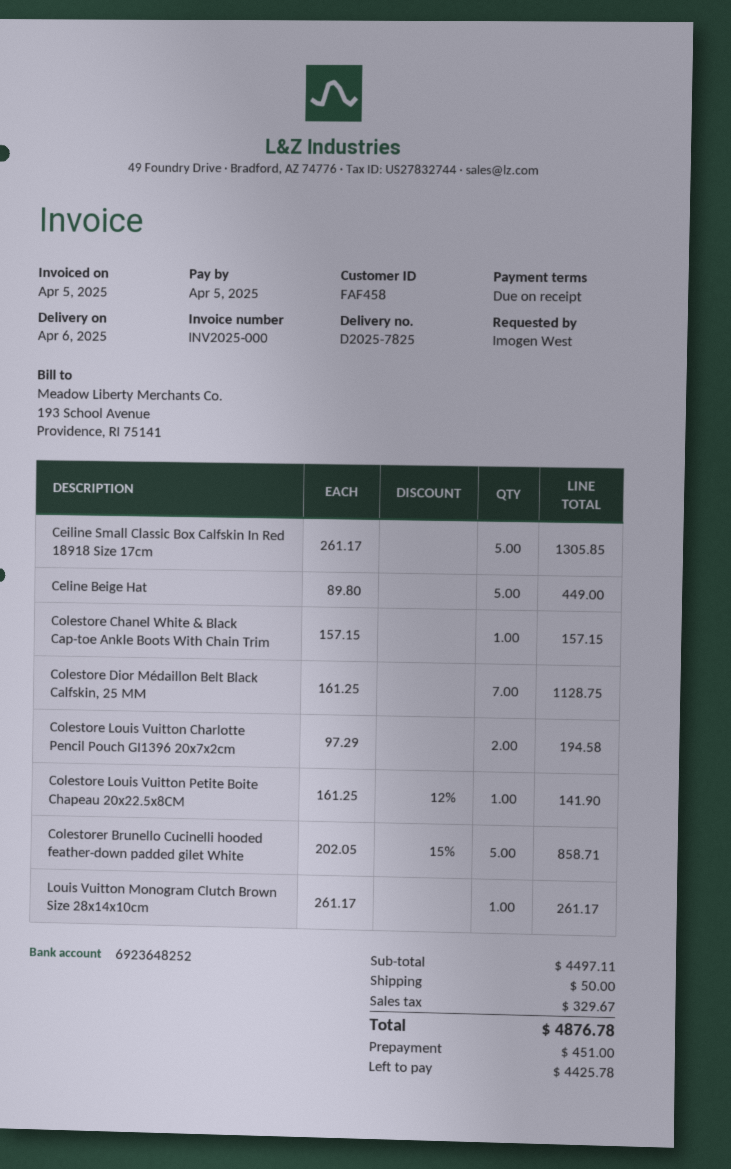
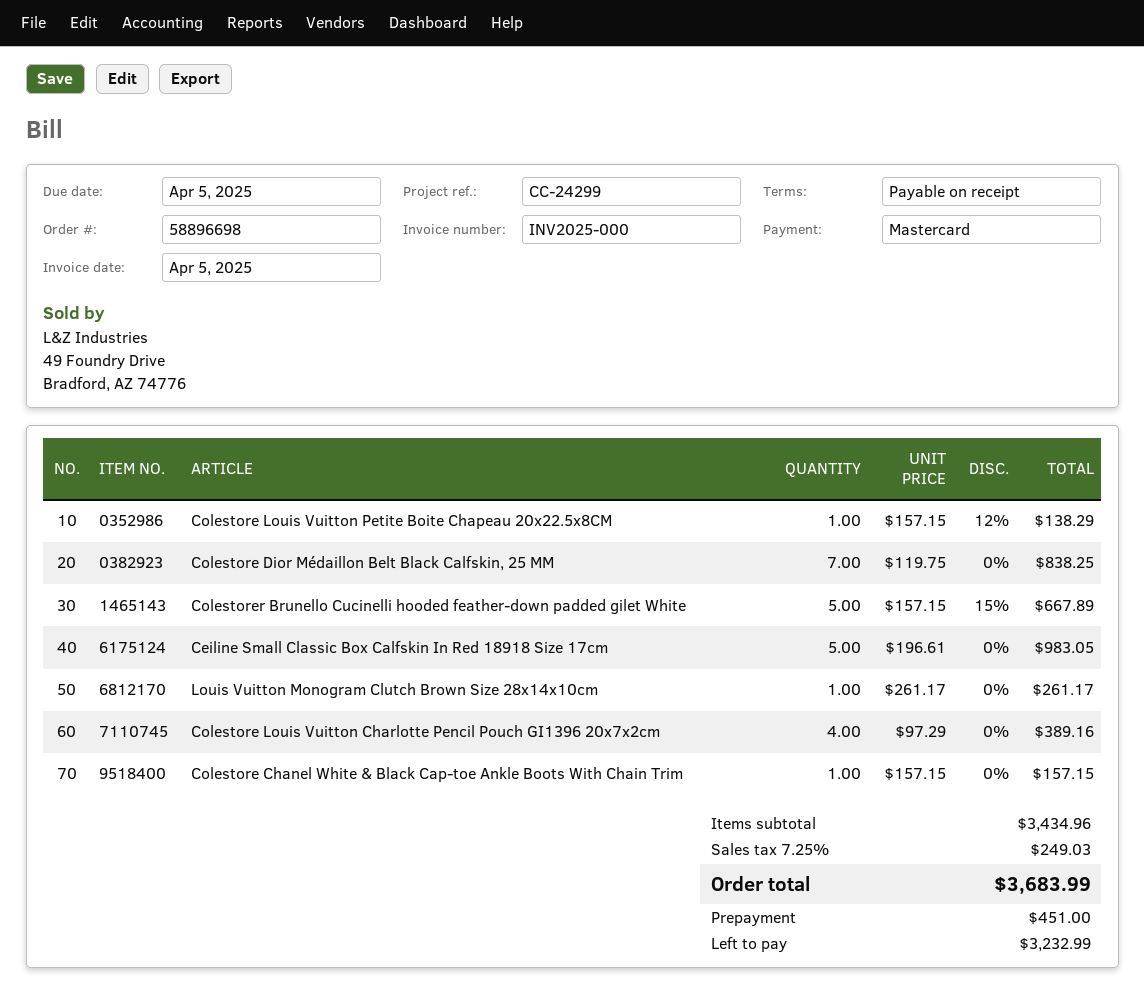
Ceiline Small Classic Box Calfskin In Red 18918 Size 17cm: 5 x 261.17 = 1305.85 -> 5 x 196.61 = 983.05
Celine Beige Hat: 5 x 89.80 = 449.00 -> none
Colestore Dior Médaillon Belt Black Calfskin, 25 MM: 7 x 161.25 = 1128.75 -> 7 x 119.75 = 838.25
Colestore Louis Vuitton Charlotte Pencil Pouch GI1396 20x7x2cm: 2 x 97.29 = 194.58 -> 4 x 97.29 = 389.16
Colestore Louis Vuitton Petite Boite Chapeau 20x22.5x8CM: 1 x 161.25 - 12% = 141.90 -> 1 x 157.15 - 12% = 138.29
Colestorer Brunello Cucinelli hooded feather-down padded gilet White: 5 x 202.05 - 15% = 858.71 -> 5 x 157.15 - 15% = 667.89
subtotal: 4497.11 -> 3434.96
shipping: 50.00 -> none
tax: 329.67 -> 249.03
total: 4876.78 -> 3683.99
balance: 4425.78 -> 3232.99

